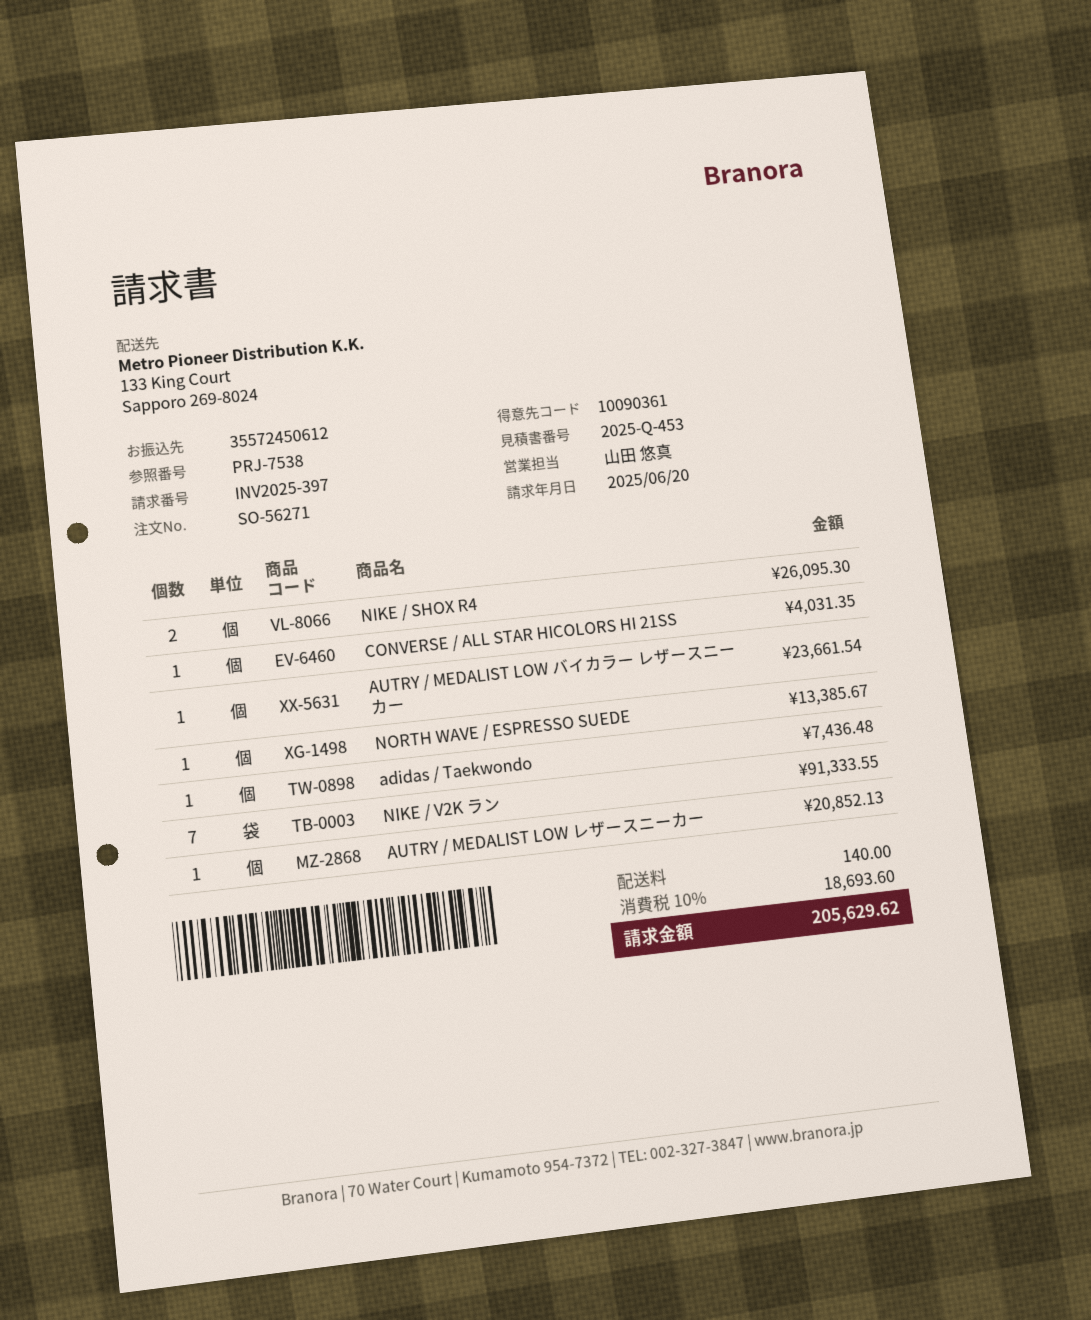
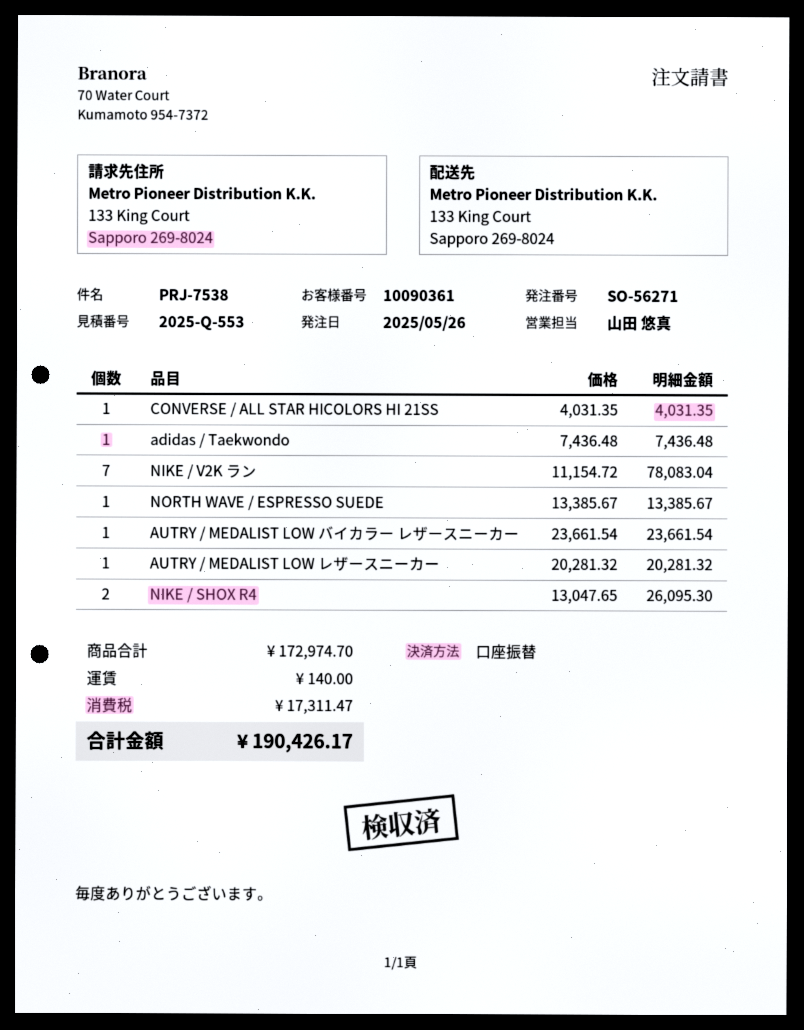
quote number: 2025-Q-453 -> 2025-Q-553
NIKE / V2K ラン: 7 for 91333.55 -> 7 for 78083.04
AUTRY / MEDALIST LOW レザースニーカー: 1 for 20852.13 -> 1 for 20281.32
tax: 18693.60 -> 17311.47
total: 205629.62 -> 190426.17

